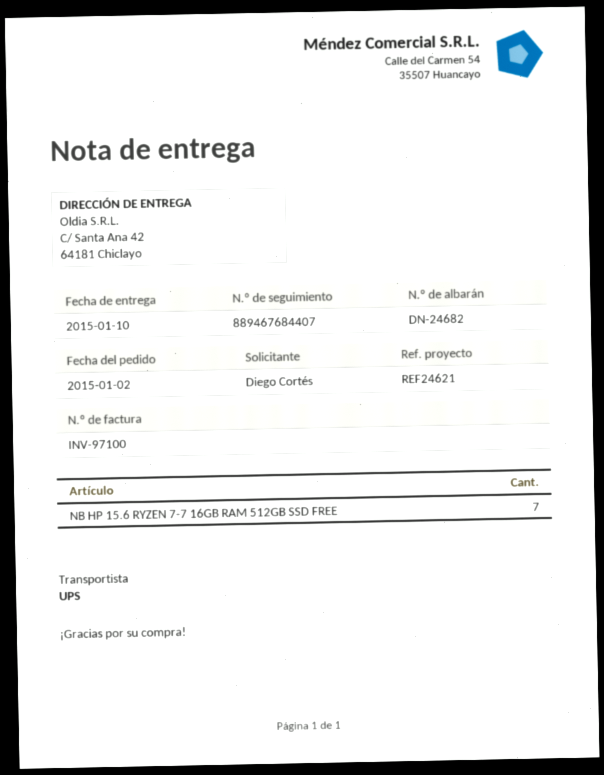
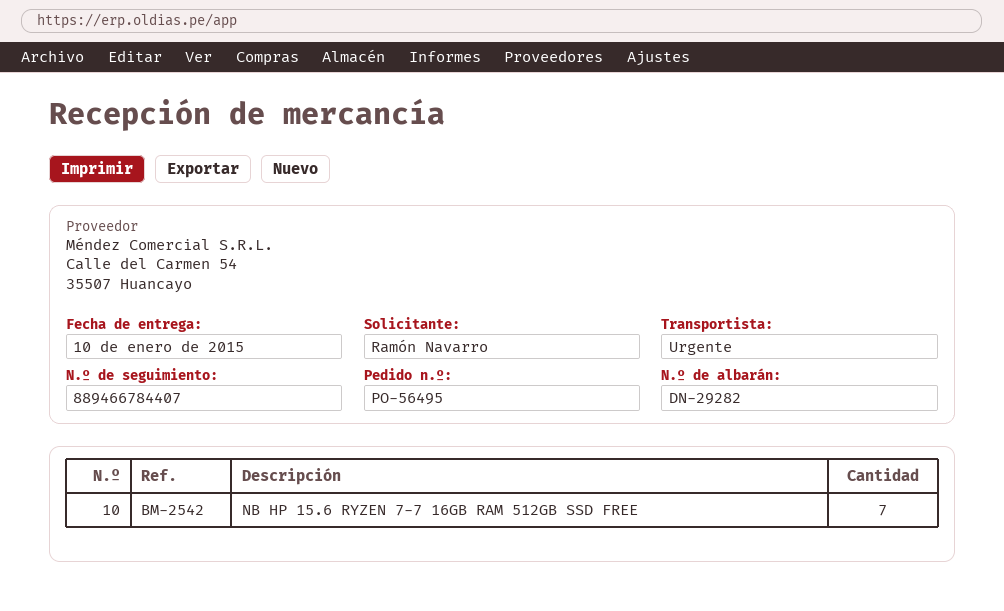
delivery note number: DN-24682 -> DN-29282
ordered by: Diego Cortés -> Ramón Navarro
shipping method: UPS -> express
tracking number: 889467684407 -> 889466784407

